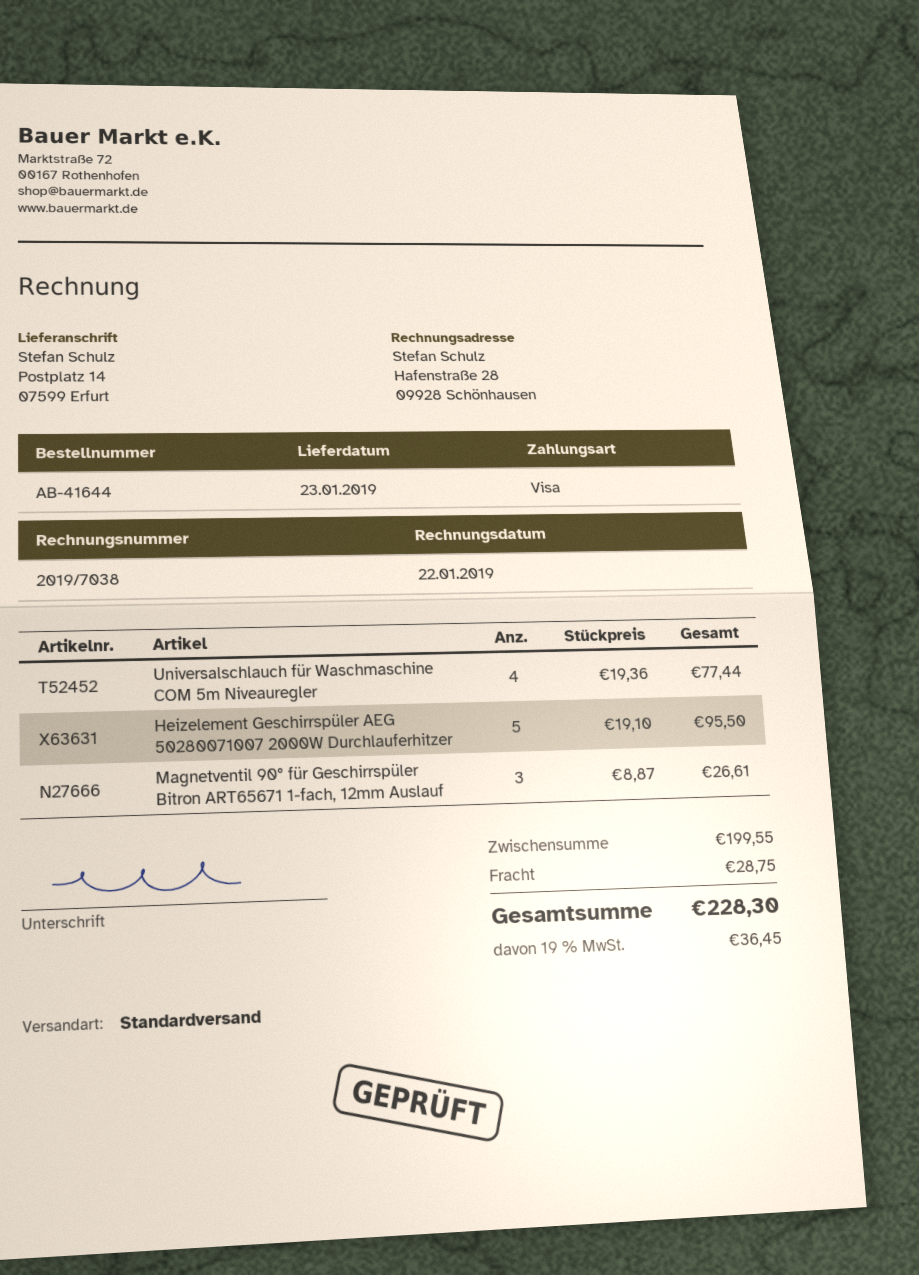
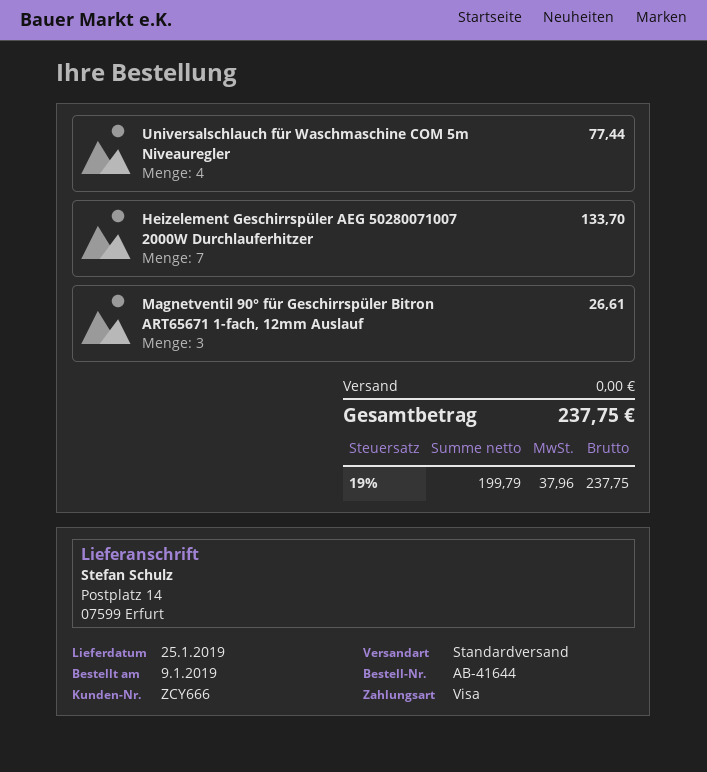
delivery date: 2019-01-23 -> 2019-01-25
Heizelement Geschirrspüler AEG 50280071007 2000W Durchlauferhitzer: 5 for 95.50 -> 7 for 133.70
shipping: 28.75 -> 0.00
tax: 19% = 36.45 -> 19% = 37.96
total: 228.30 -> 237.75

